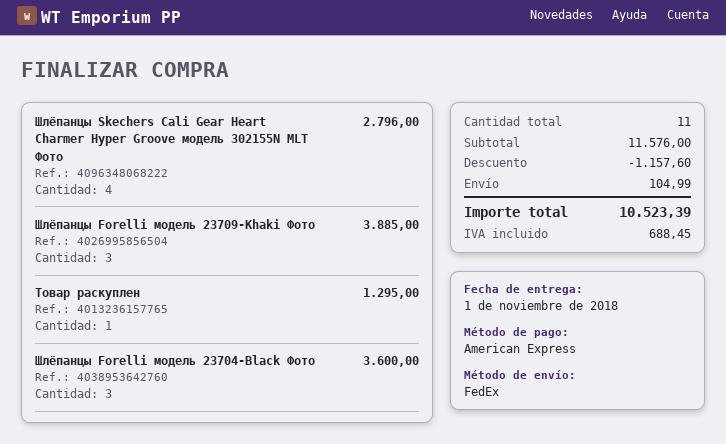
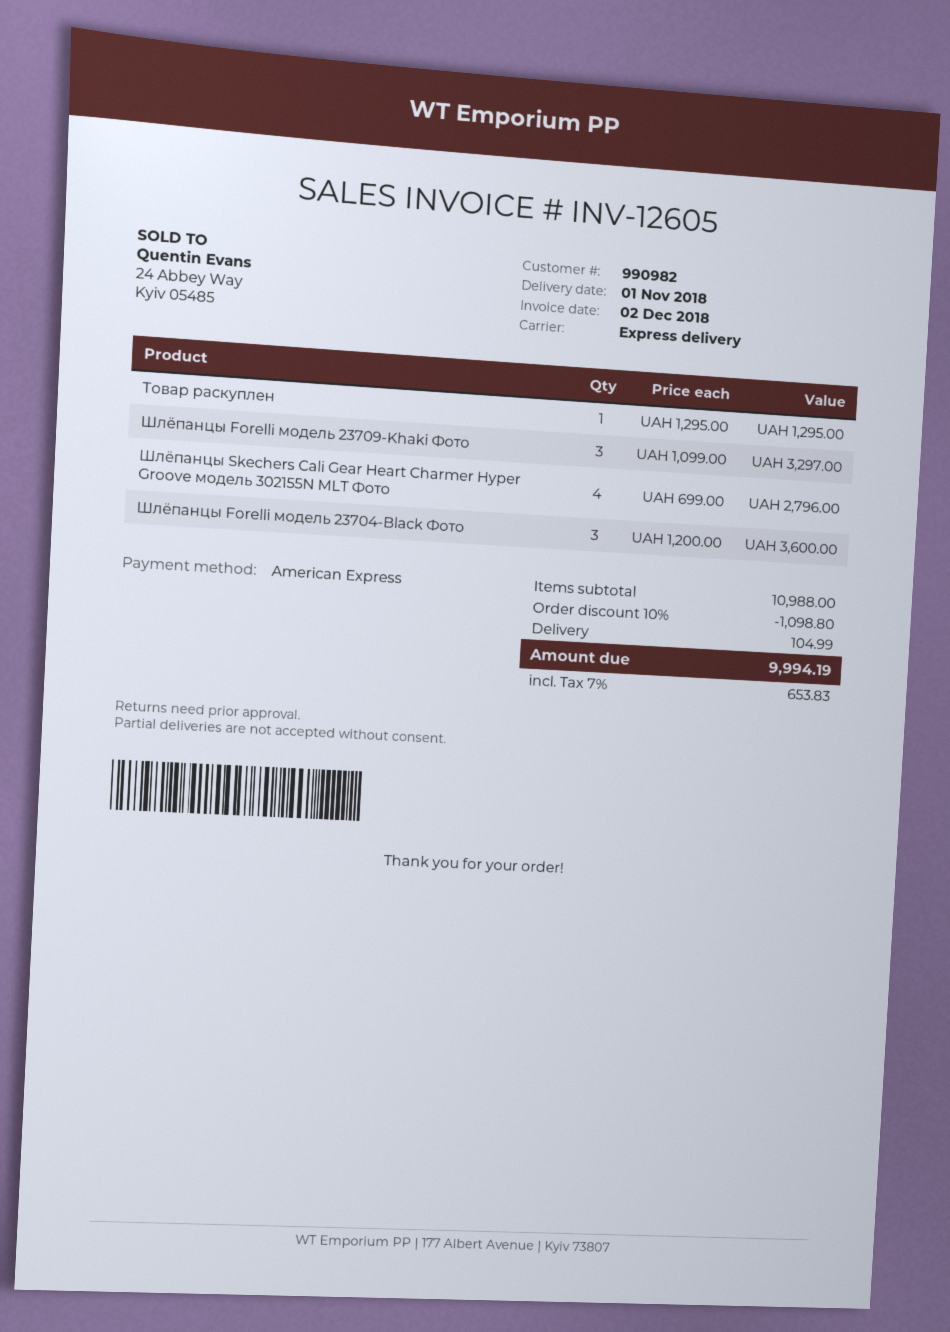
shipping method: FedEx -> express
Шлёпанцы Forelli модель 23709-Khaki Фото: 3 for 3885.00 -> 3 for 3297.00
subtotal: 11576.00 -> 10988.00
discount: 1157.60 -> 1098.80
tax: 688.45 -> 653.83
total: 10523.39 -> 9994.19

